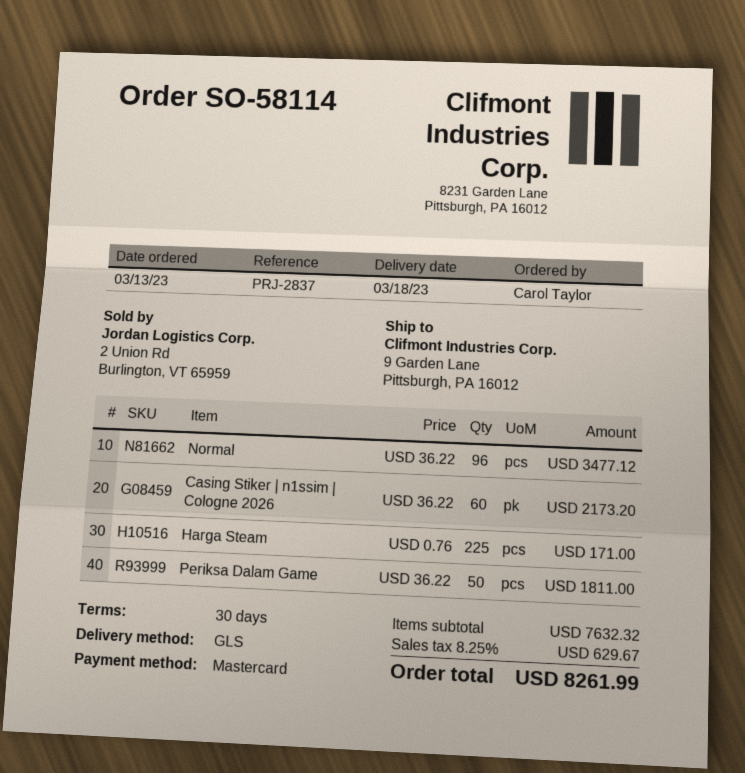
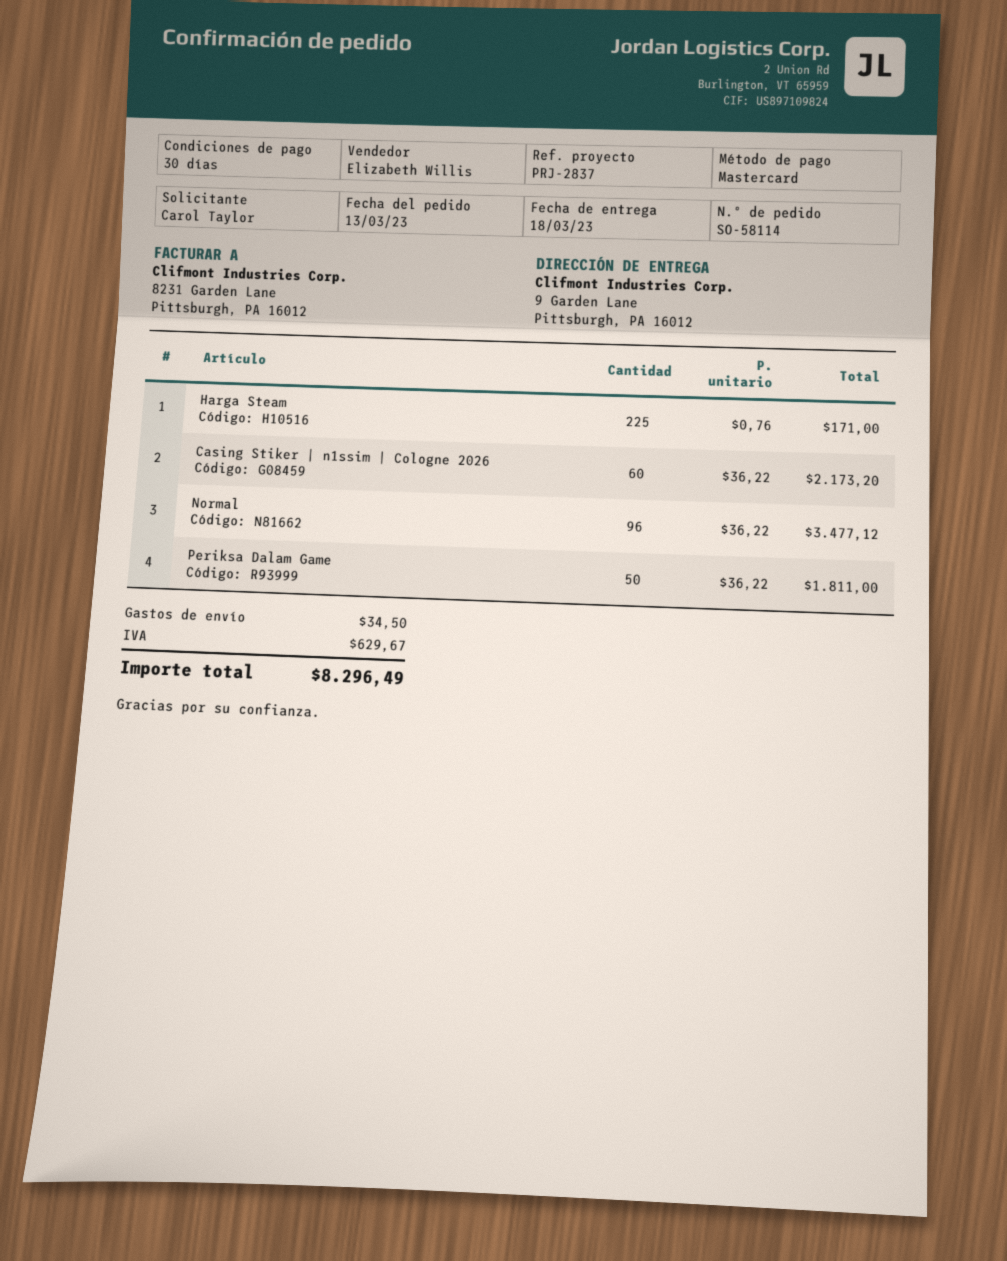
shipping: none -> 34.50
total: 8261.99 -> 8296.49

